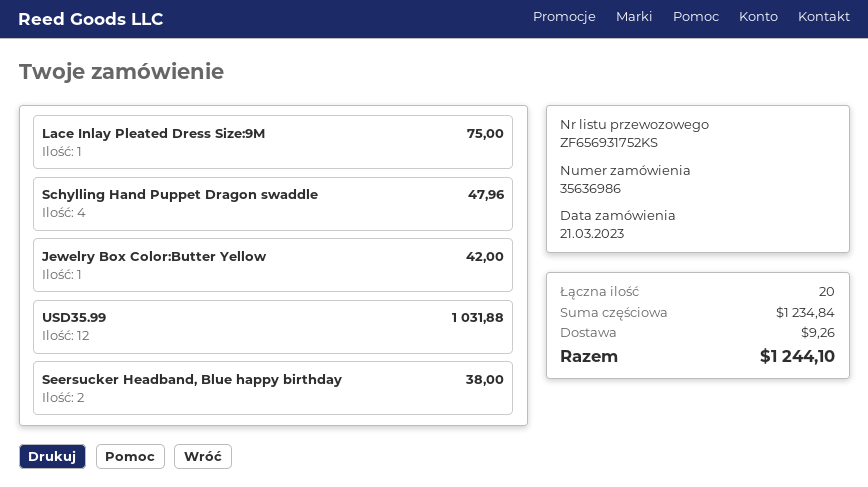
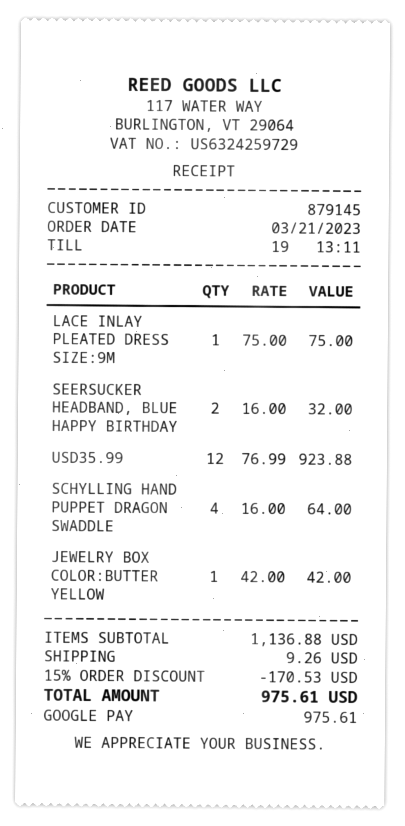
Schylling Hand Puppet Dragon swaddle: 4 for 47.96 -> 4 for 64.00
USD35.99: 12 for 1031.88 -> 12 for 923.88
Seersucker Headband, Blue happy birthday: 2 for 38.00 -> 2 for 32.00
subtotal: 1234.84 -> 1136.88
discount: none -> 15% = 170.53
total: 1244.10 -> 975.61

